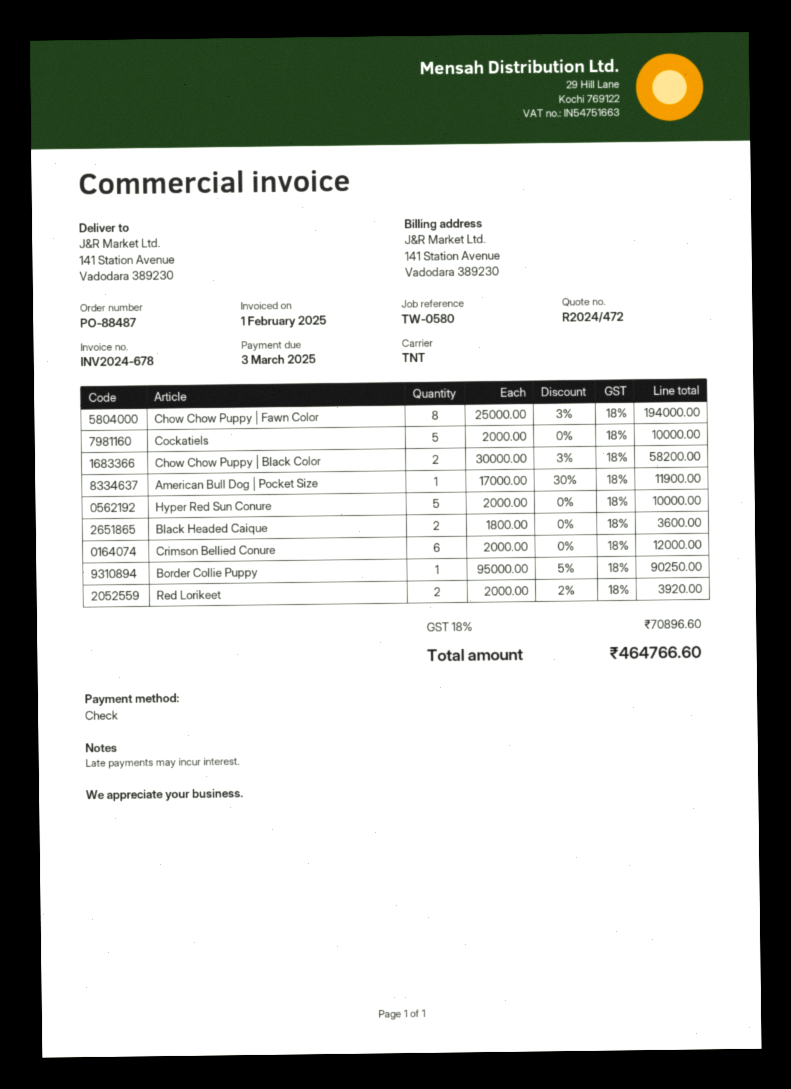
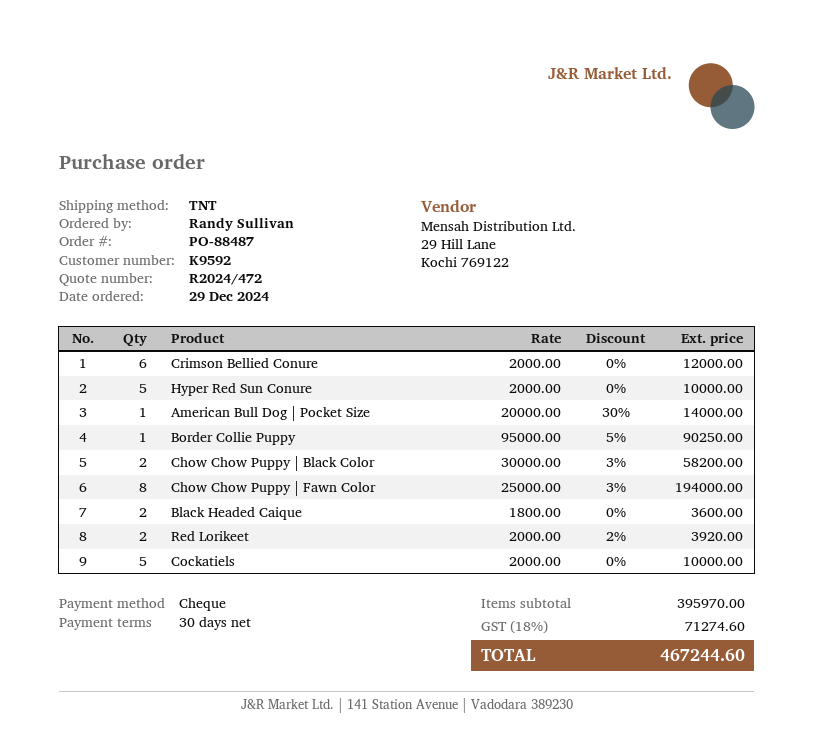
American Bull Dog | Pocket Size: 1 x 17000.00 - 30% = 11900.00 -> 1 x 20000.00 - 30% = 14000.00
tax: 18% = 70896.60 -> 18% = 71274.60
total: 464766.60 -> 467244.60

